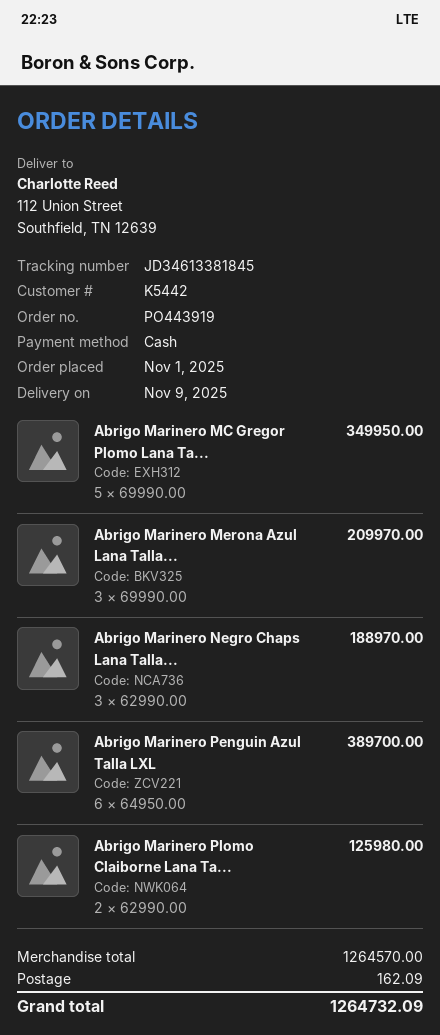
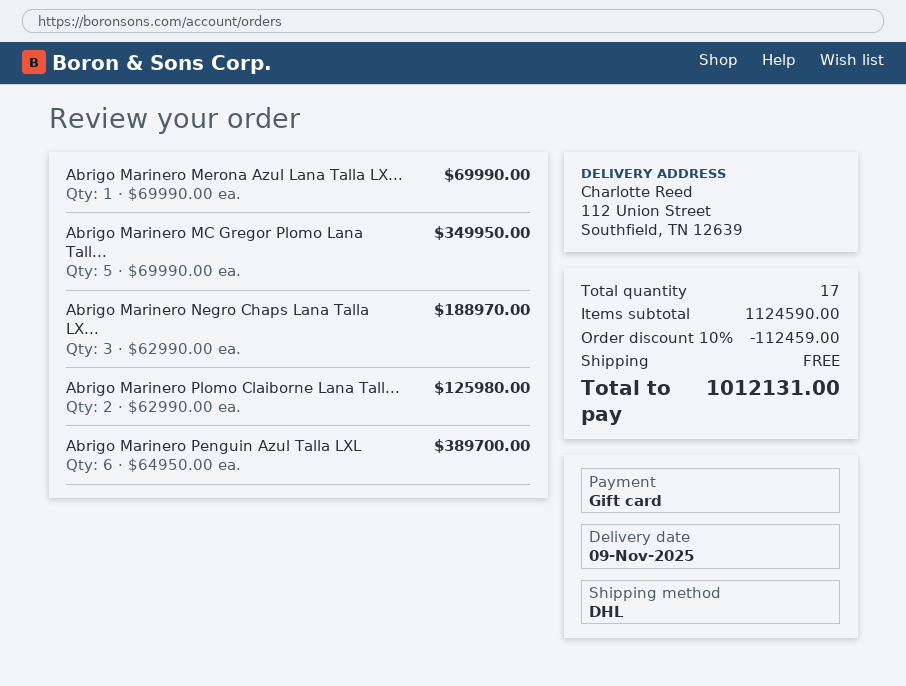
payment method: cash -> gift card
Abrigo Marinero Merona Azul Lana Talla...: 3 x 69990.00 = 209970.00 -> 1 x 69990.00 = 69990.00
subtotal: 1264570.00 -> 1124590.00
discount: none -> 10% = 112459.00
shipping: 162.09 -> 0.00
total: 1264732.09 -> 1012131.00

